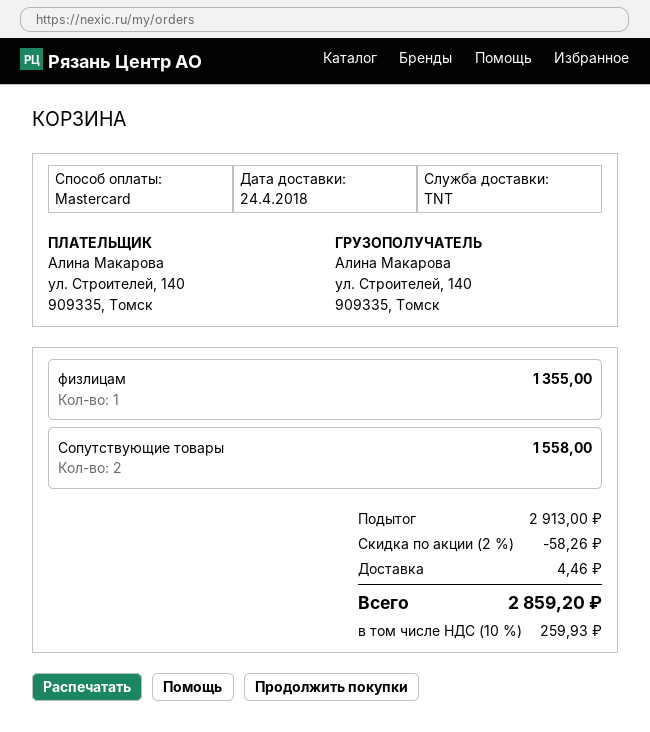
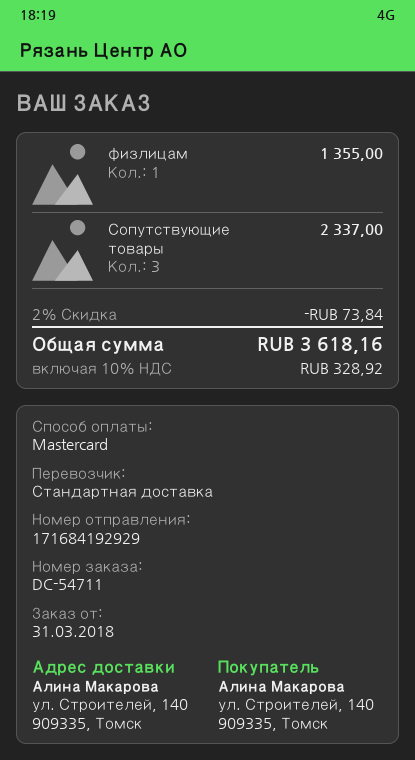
shipping method: TNT -> standard
Сопутствующие товары: 2 for 1558.00 -> 3 for 2337.00
discount: 2% = 58.26 -> 2% = 73.84
shipping: 4.46 -> none
tax: 10% = 259.93 -> 10% = 328.92
total: 2859.20 -> 3618.16

